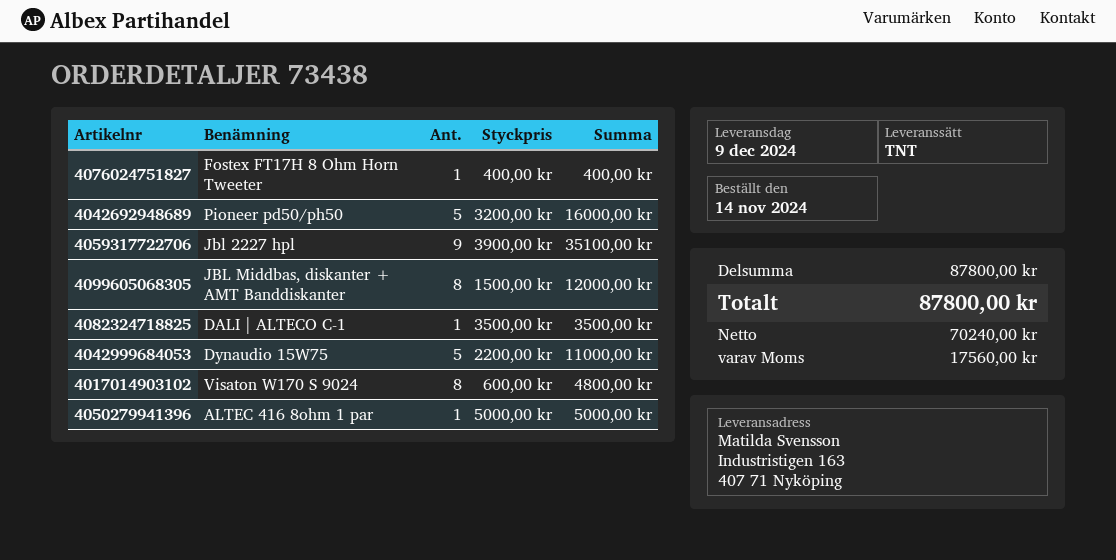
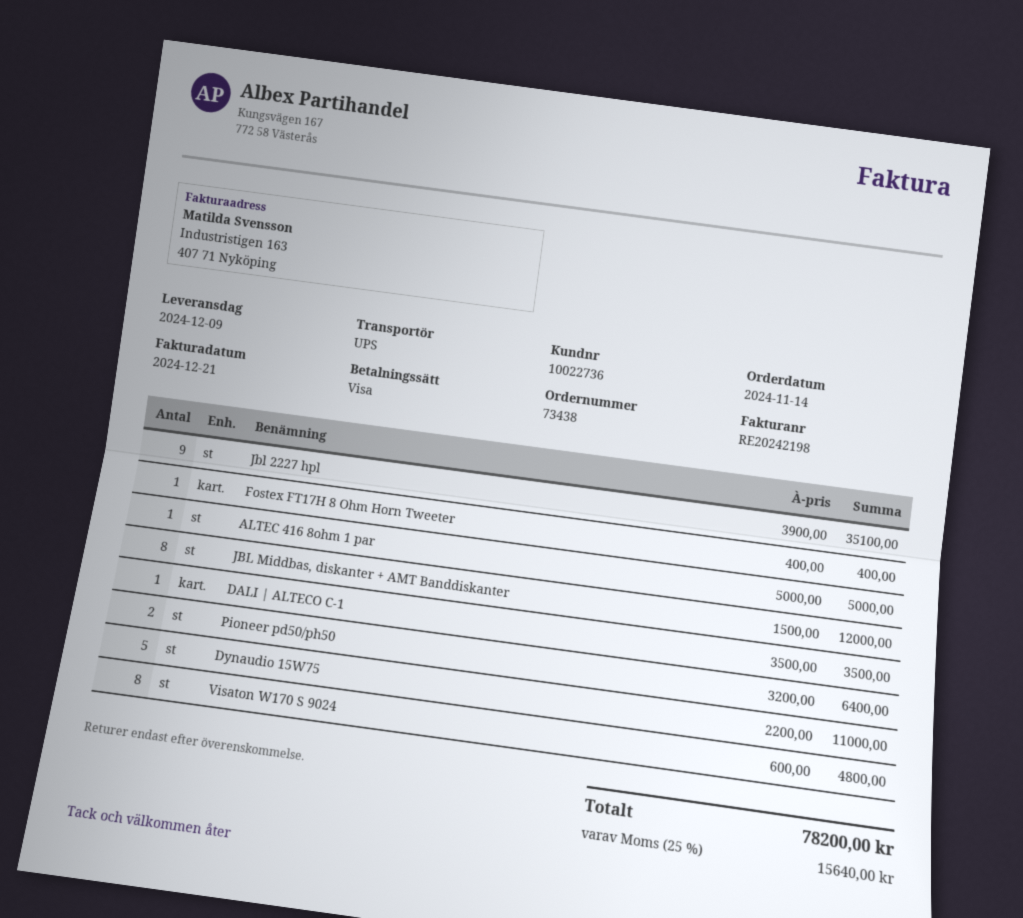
shipping method: TNT -> UPS
Pioneer pd50/ph50: 5 x 3200.00 = 16000.00 -> 2 x 3200.00 = 6400.00
tax: 17560.00 -> 15640.00
total: 87800.00 -> 78200.00

